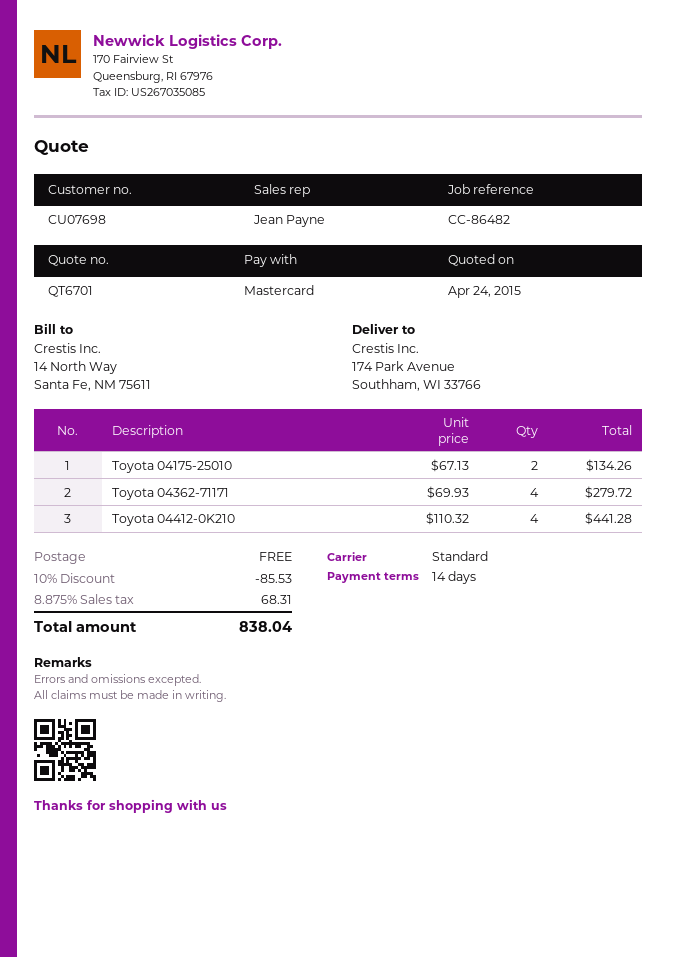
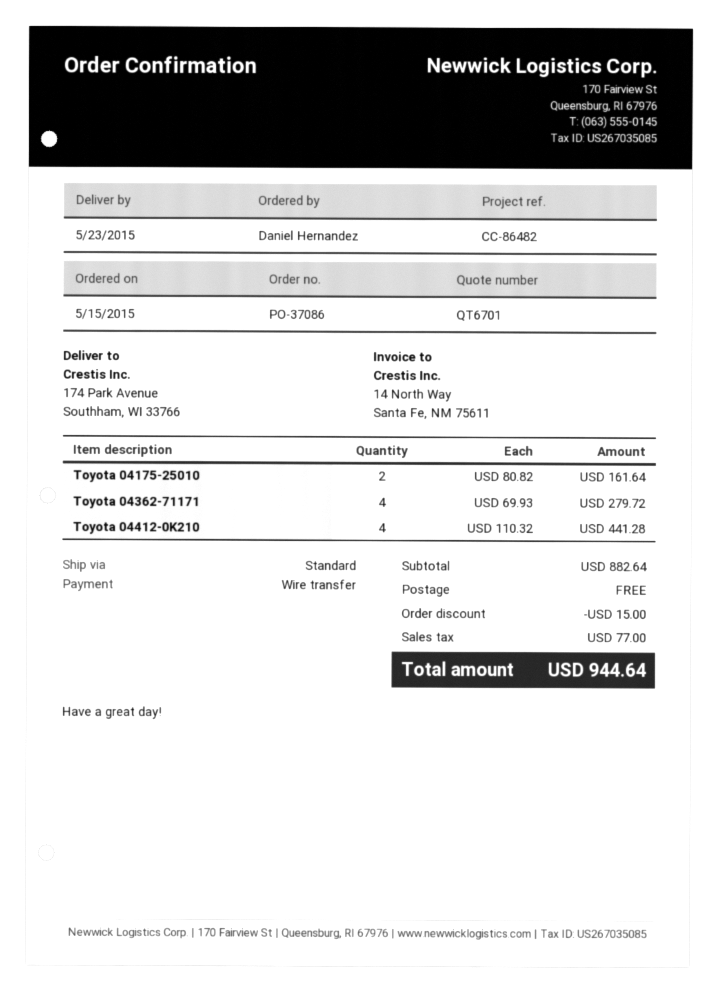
payment method: Mastercard -> bank transfer
Toyota 04175-25010: 2 x 67.13 = 134.26 -> 2 x 80.82 = 161.64
discount: 85.53 -> 15.00
tax: 68.31 -> 77.00
total: 838.04 -> 944.64

